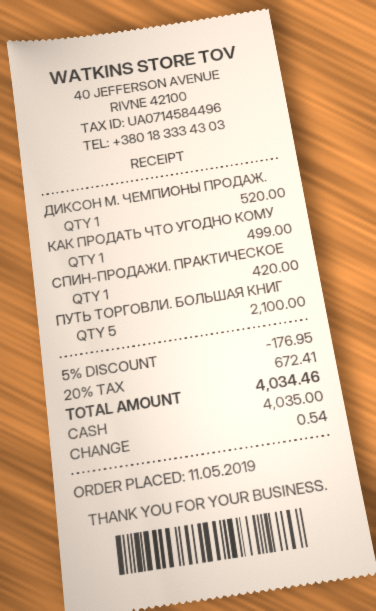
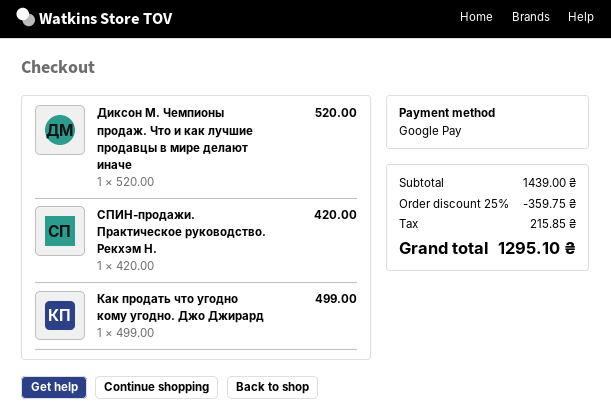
payment method: cash -> Google Pay
ПУТЬ ТОРГОВЛИ. БОЛЬШАЯ КНИГ: 5 for 2100.00 -> none
discount: 5% = 176.95 -> 25% = 359.75
tax: 672.41 -> 215.85
total: 4034.46 -> 1295.10

